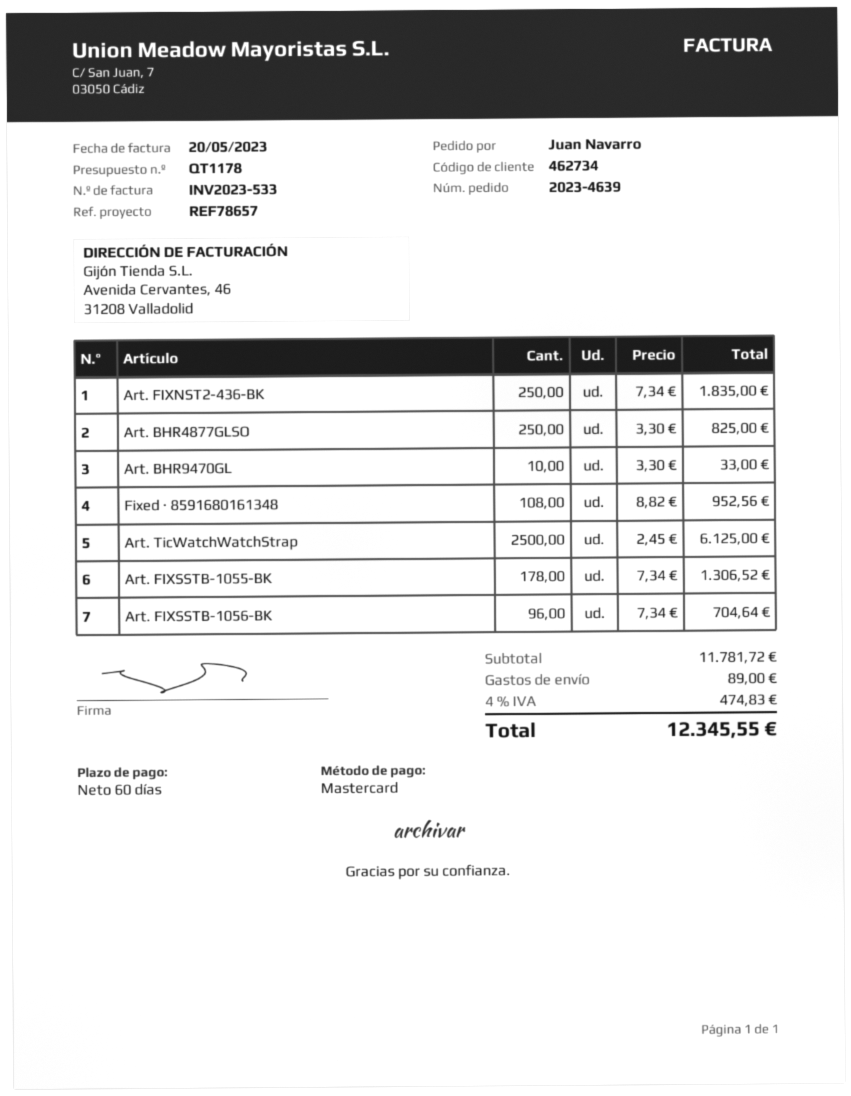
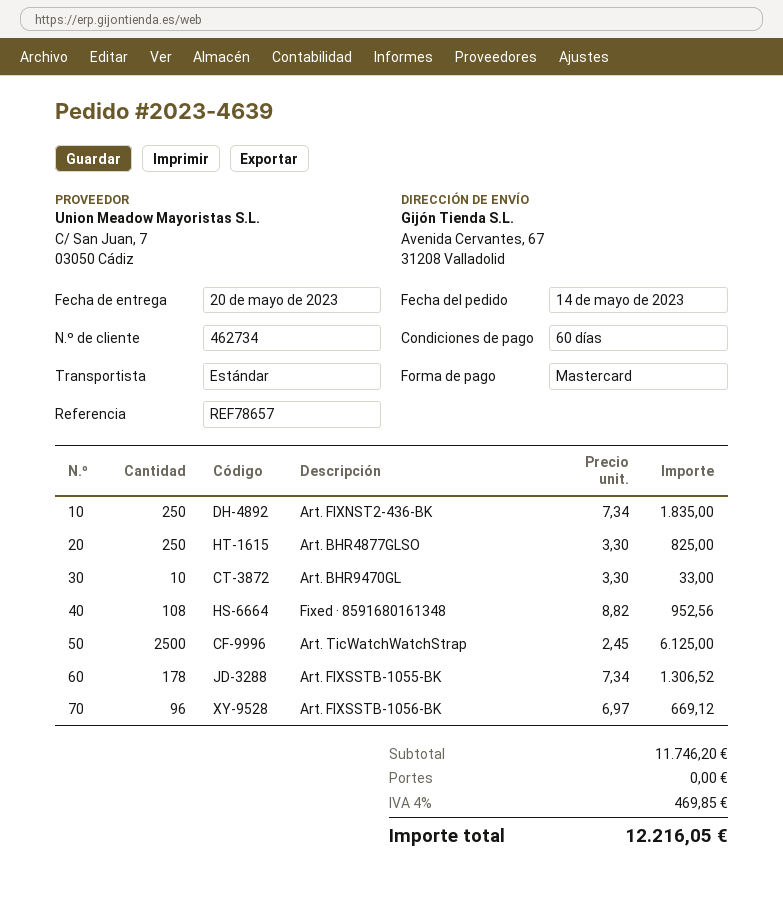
Art. FIXSSTB-1056-BK: 96 x 7.34 = 704.64 -> 96 x 6.97 = 669.12
subtotal: 11781.72 -> 11746.20
shipping: 89.00 -> 0.00
tax: 4% = 474.83 -> 4% = 469.85
total: 12345.55 -> 12216.05

